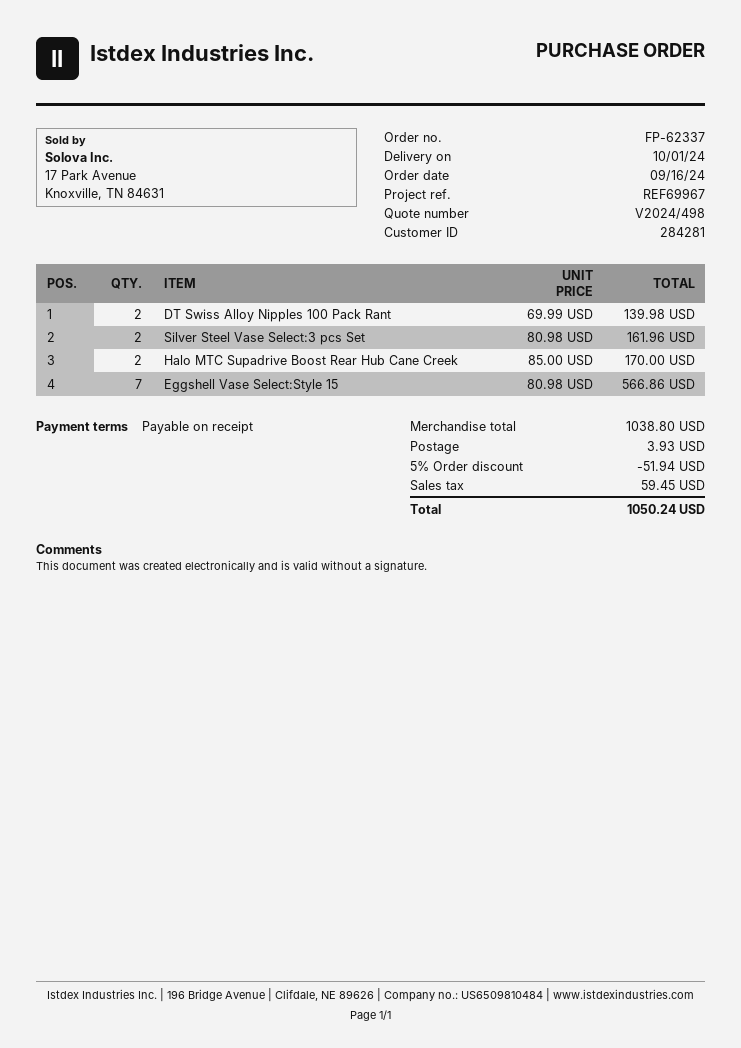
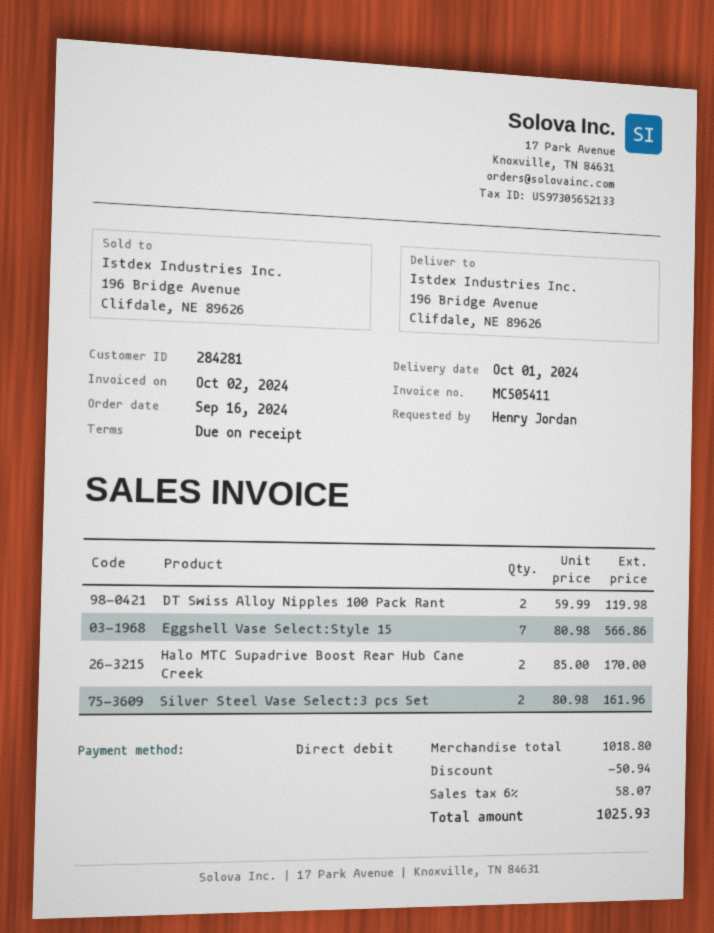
DT Swiss Alloy Nipples 100 Pack Rant: 2 x 69.99 = 139.98 -> 2 x 59.99 = 119.98
subtotal: 1038.80 -> 1018.80
discount: 51.94 -> 50.94
shipping: 3.93 -> none
tax: 59.45 -> 58.07
total: 1050.24 -> 1025.93

